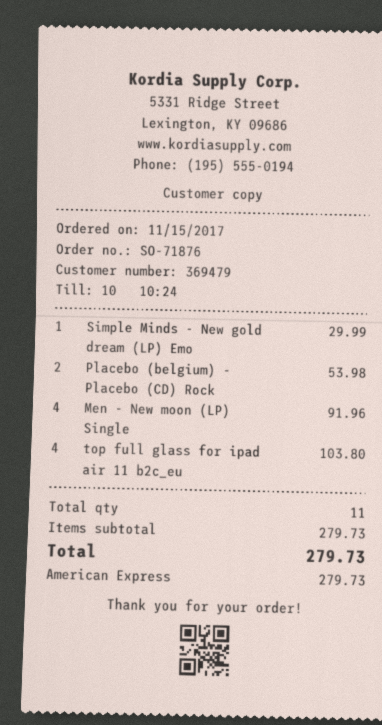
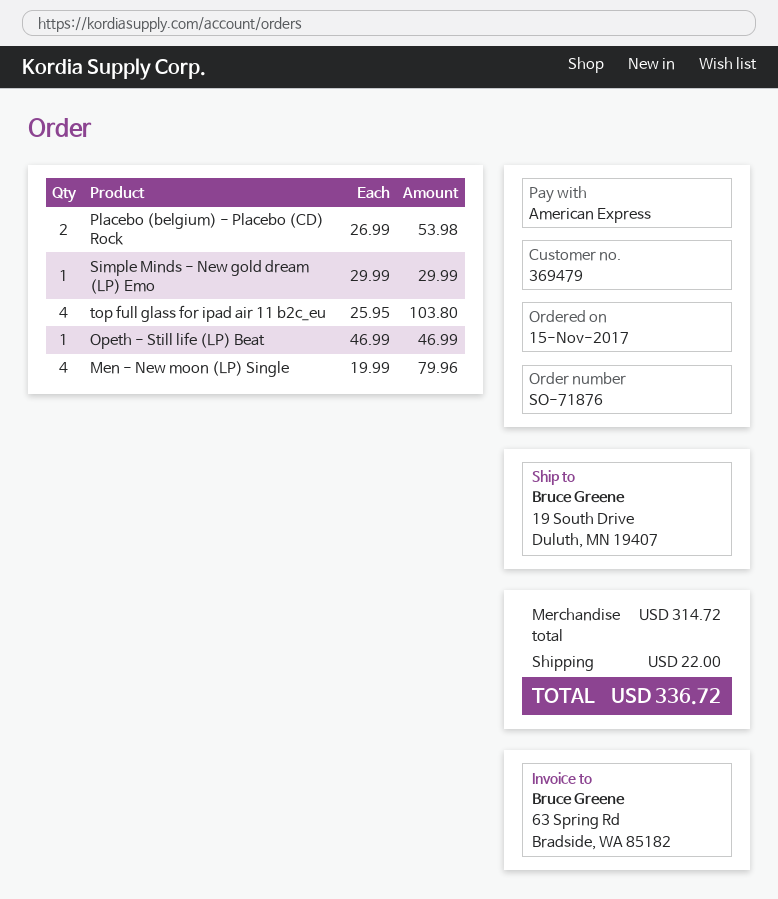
Men - New moon (LP) Single: 4 for 91.96 -> 4 for 79.96
Opeth - Still life (LP) Beat: none -> 1 for 46.99
subtotal: 279.73 -> 314.72
shipping: none -> 22.00
total: 279.73 -> 336.72

